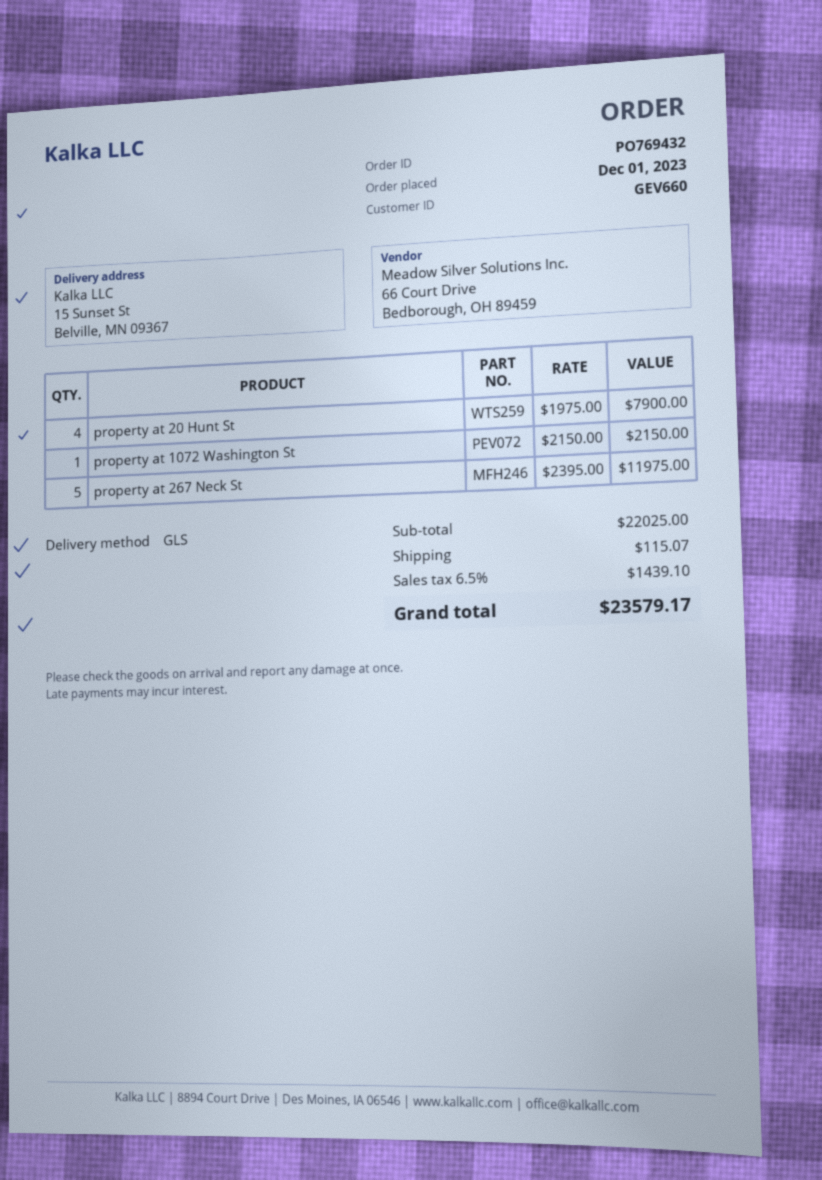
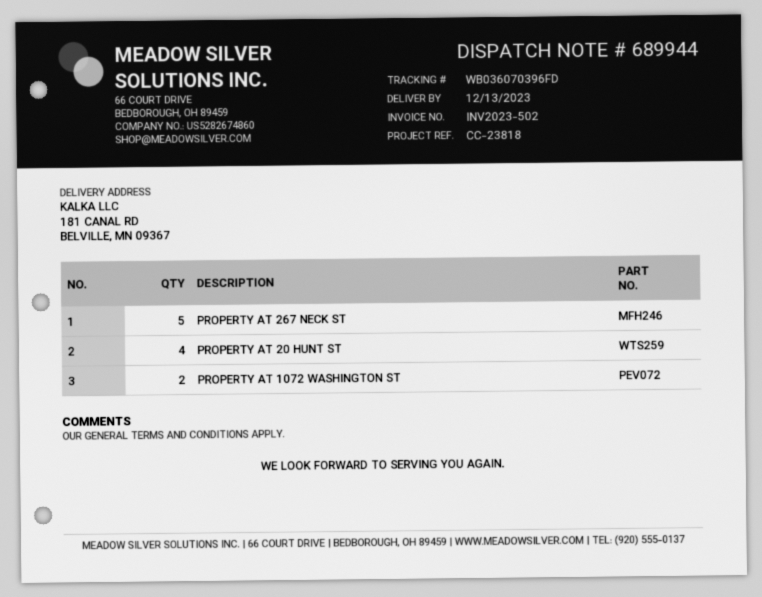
ship to: 15 Sunset St, Belville, MN 09367 -> 181 CANAL RD, BELVILLE, MN 09367
property at 1072 Washington St: 1 -> 2

